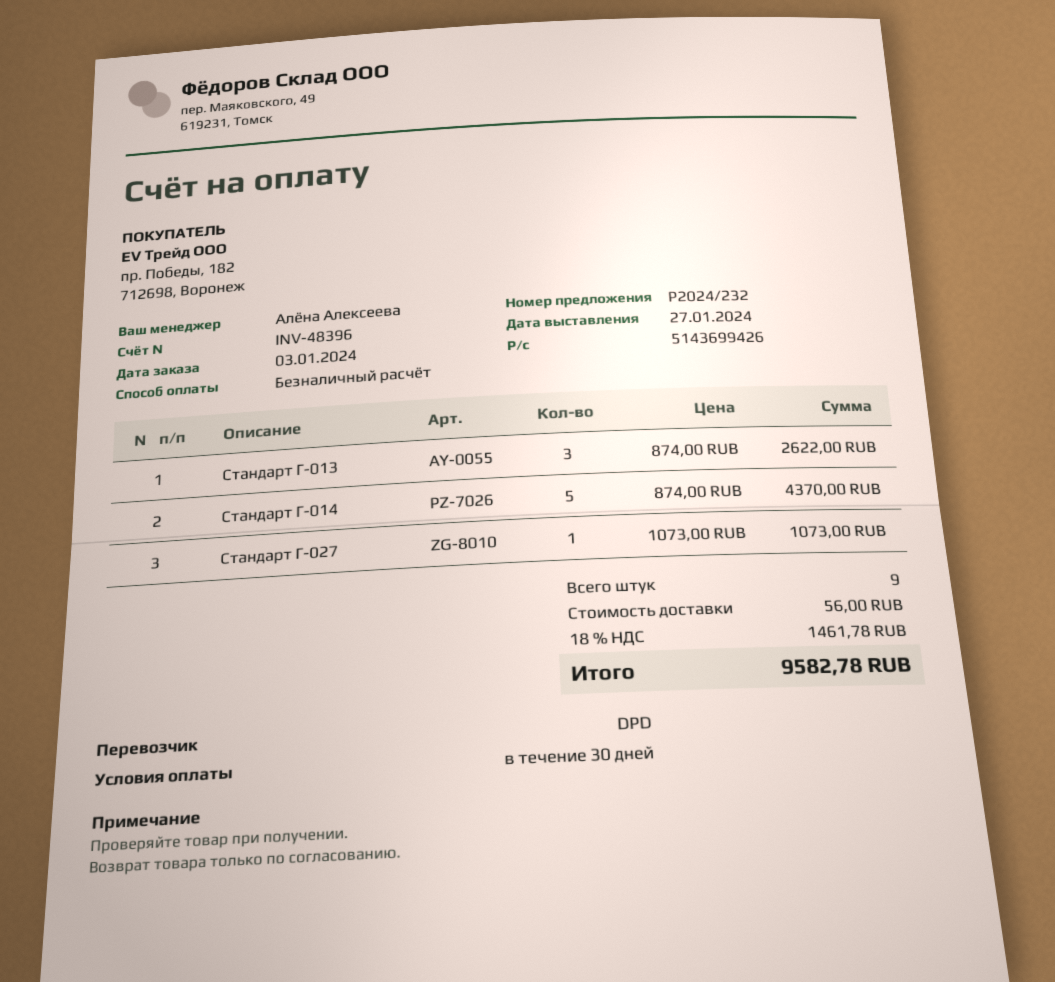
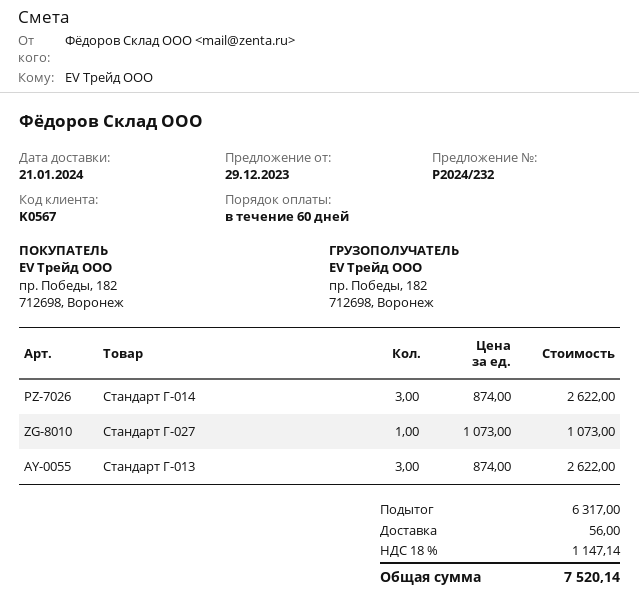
payment terms: 30 days -> 60 days
Стандарт Г-014: 5 x 874.00 = 4370.00 -> 3 x 874.00 = 2622.00
tax: 18% = 1461.78 -> 18% = 1147.14
total: 9582.78 -> 7520.14

